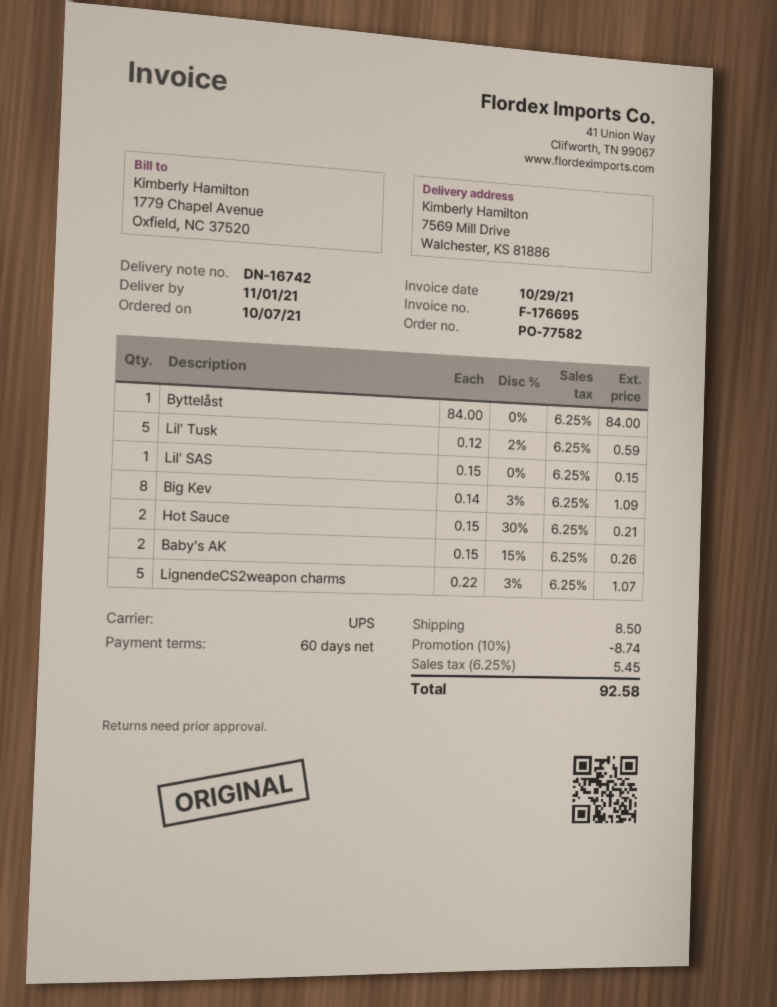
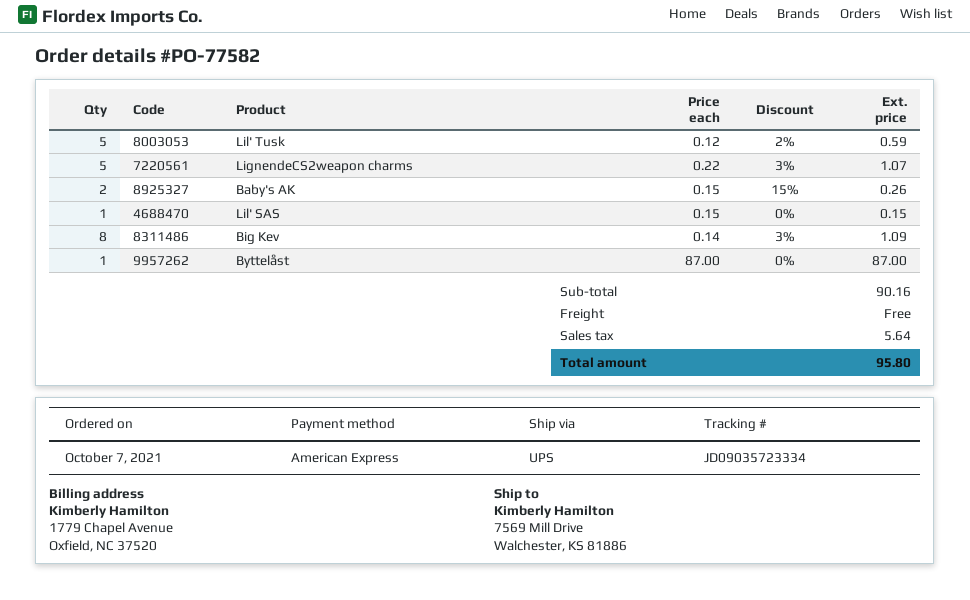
Byttelåst: 1 x 84.00 = 84.00 -> 1 x 87.00 = 87.00
Hot Sauce: 2 x 0.15 - 30% = 0.21 -> none
discount: 10% = 8.74 -> none
shipping: 8.50 -> 0.00
tax: 5.45 -> 5.64
total: 92.58 -> 95.80

